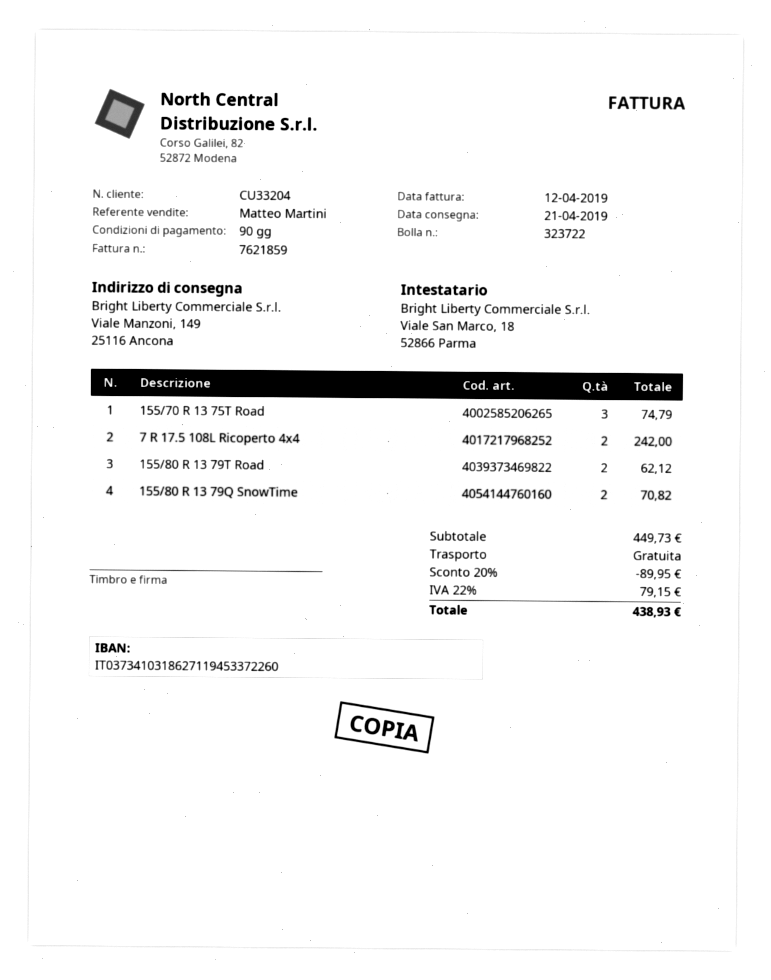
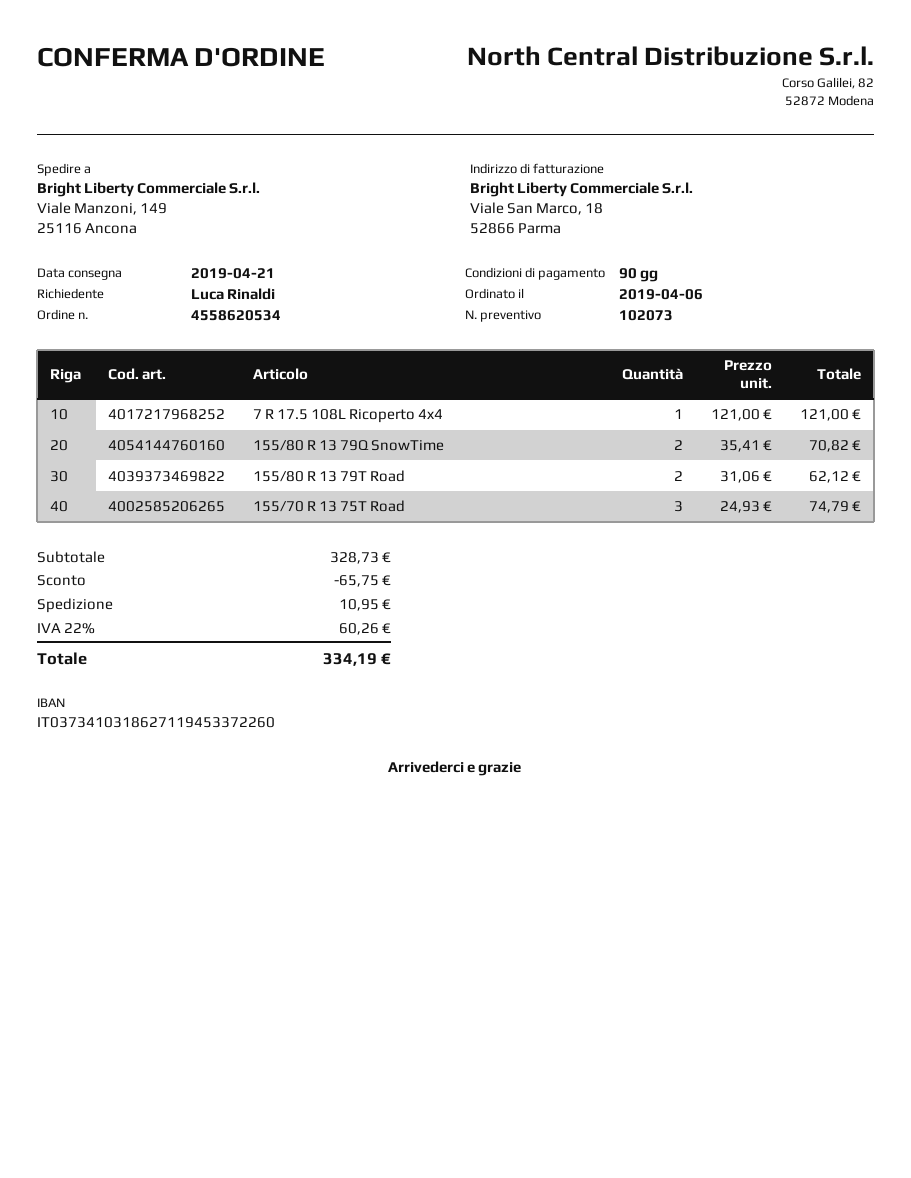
7 R 17.5 108L Ricoperto 4x4: 2 for 242.00 -> 1 for 121.00
subtotal: 449.73 -> 328.73
discount: 89.95 -> 65.75
shipping: 0.00 -> 10.95
tax: 22% = 79.15 -> 22% = 60.26
total: 438.93 -> 334.19

